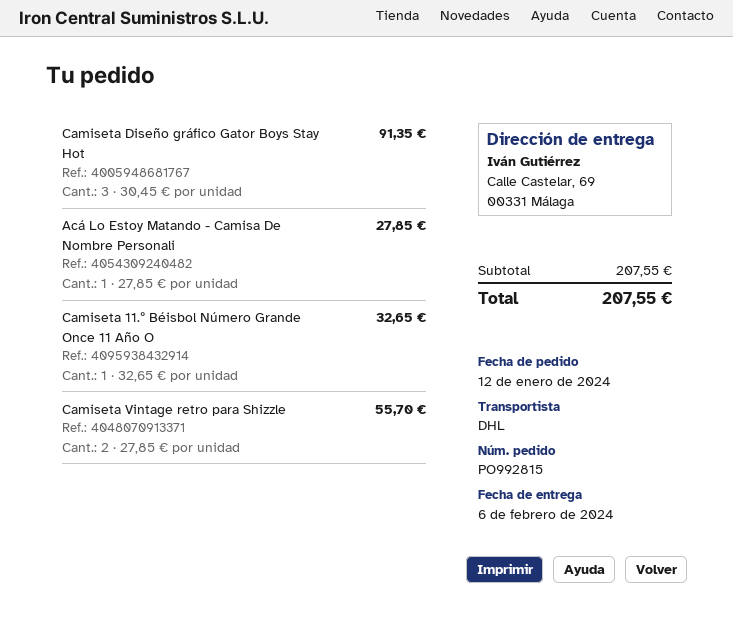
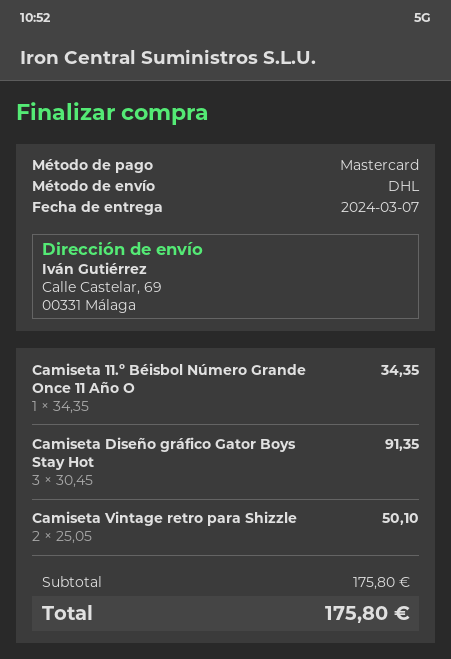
delivery date: 2024-02-06 -> 2024-03-07
Acá Lo Estoy Matando - Camisa De Nombre Personali: 1 x 27.85 = 27.85 -> none
Camiseta 11.º Béisbol Número Grande Once 11 Año O: 1 x 32.65 = 32.65 -> 1 x 34.35 = 34.35
Camiseta Vintage retro para Shizzle: 2 x 27.85 = 55.70 -> 2 x 25.05 = 50.10
subtotal: 207.55 -> 175.80
total: 207.55 -> 175.80

